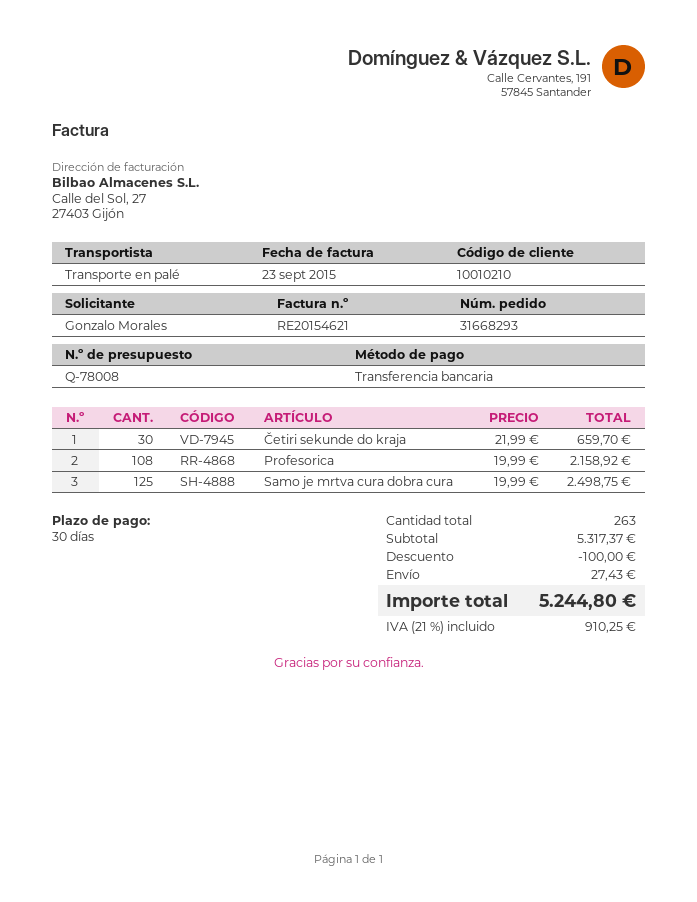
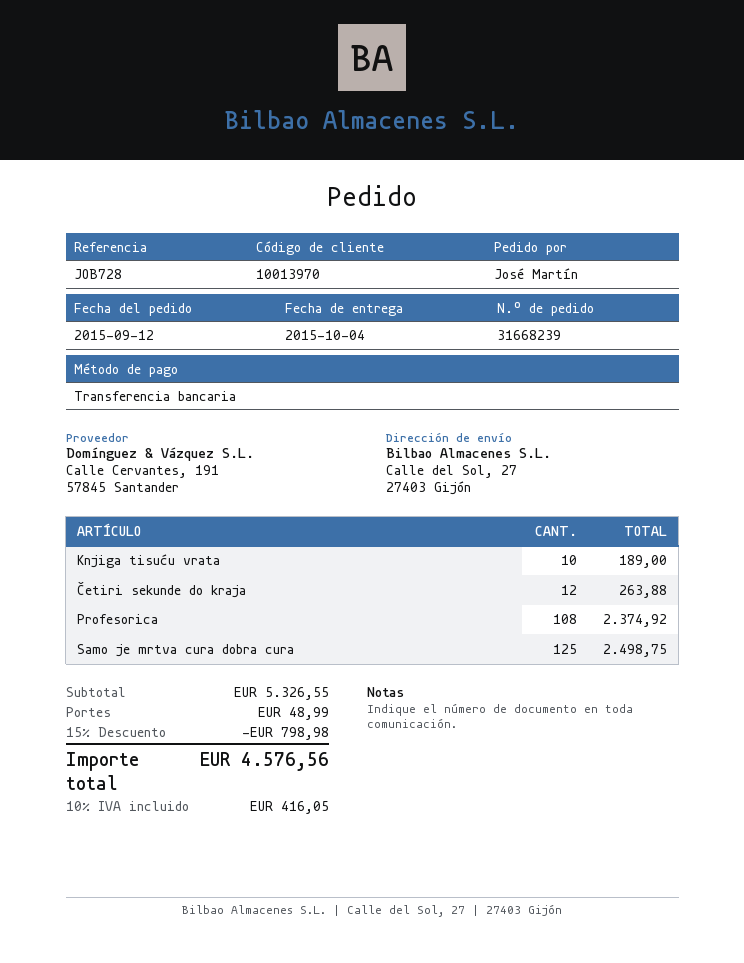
order number: 31668293 -> 31668239
customer number: 10010210 -> 10013970
ordered by: Gonzalo Morales -> José Martín
Četiri sekunde do kraja: 30 for 659.70 -> 12 for 263.88
Profesorica: 108 for 2158.92 -> 108 for 2374.92
Knjiga tisuću vrata: none -> 10 for 189.00
subtotal: 5317.37 -> 5326.55
discount: 100.00 -> 798.98
shipping: 27.43 -> 48.99
tax: 21% = 910.25 -> 10% = 416.05
total: 5244.80 -> 4576.56

